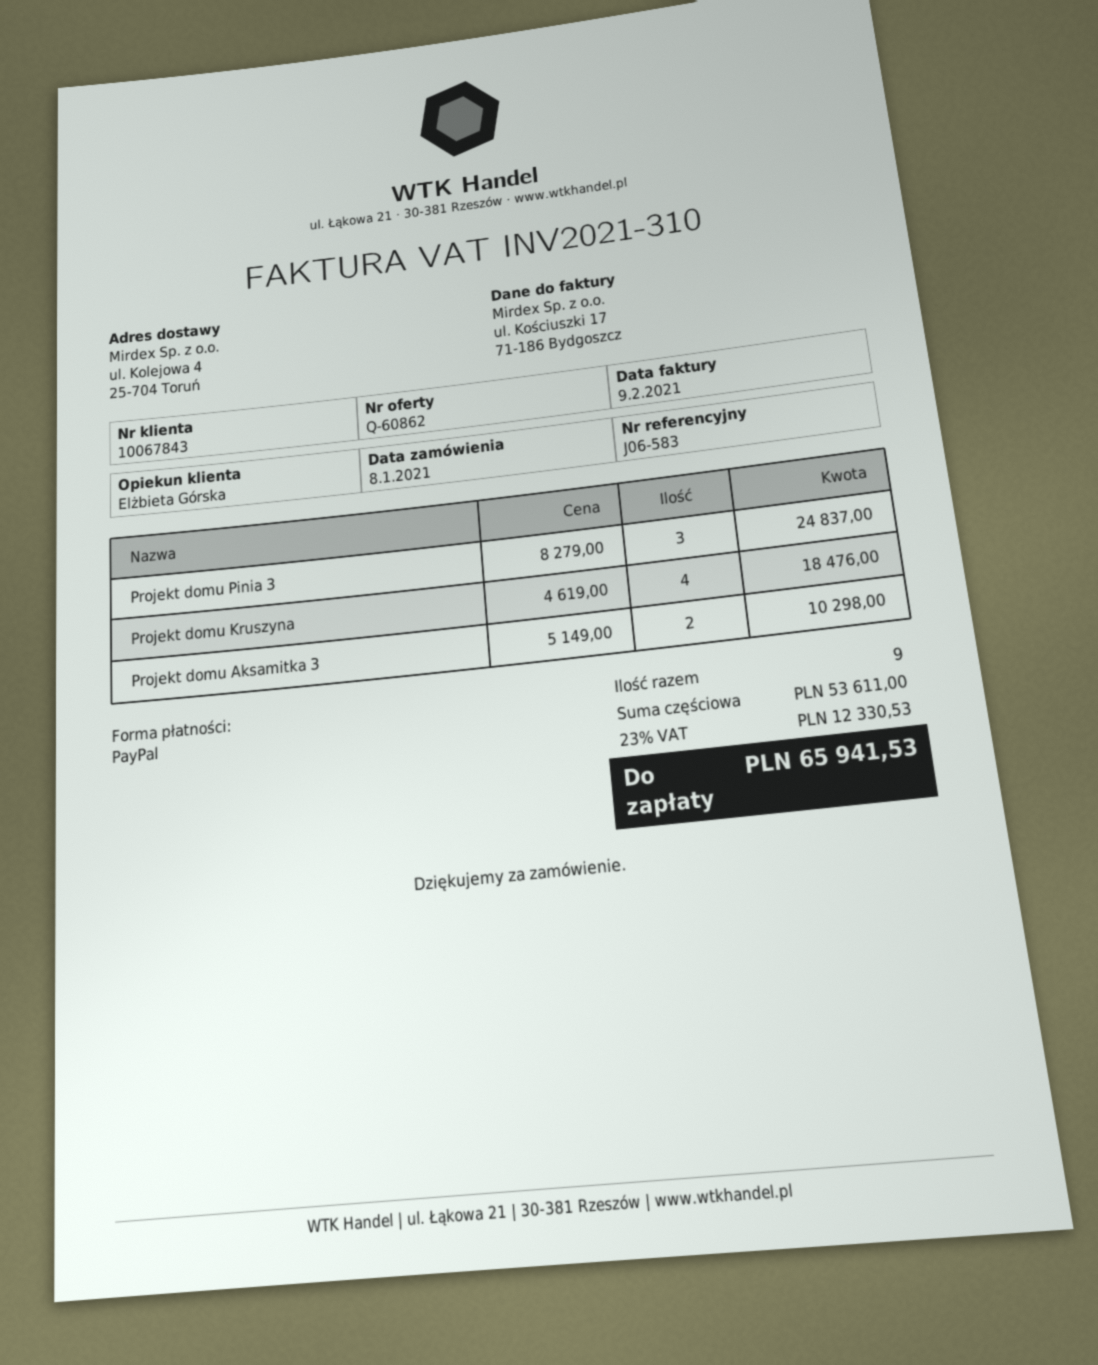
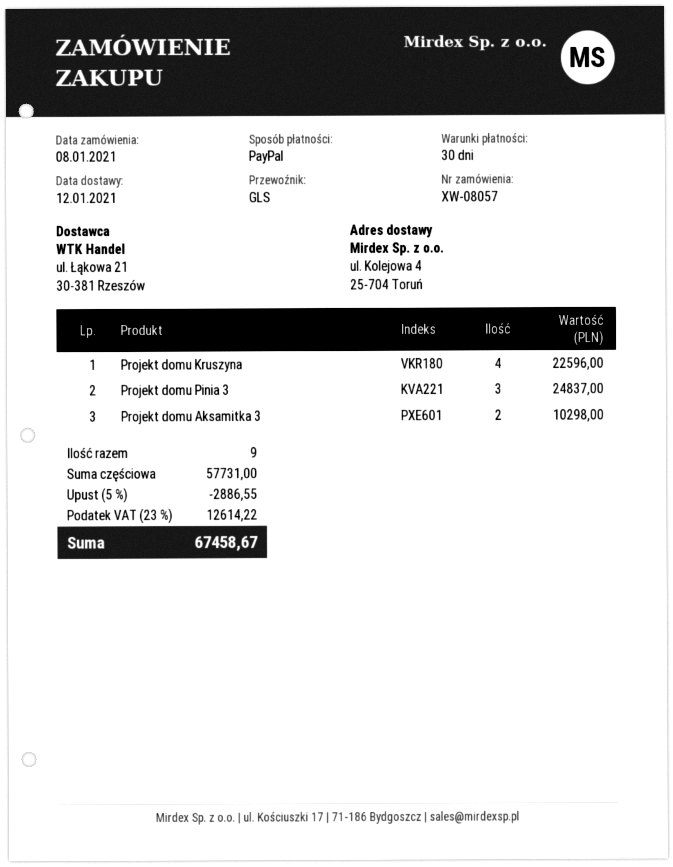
Projekt domu Kruszyna: 4 for 18476.00 -> 4 for 22596.00
subtotal: 53611.00 -> 57731.00
discount: none -> 5% = 2886.55
tax: 23% = 12330.53 -> 23% = 12614.22
total: 65941.53 -> 67458.67

